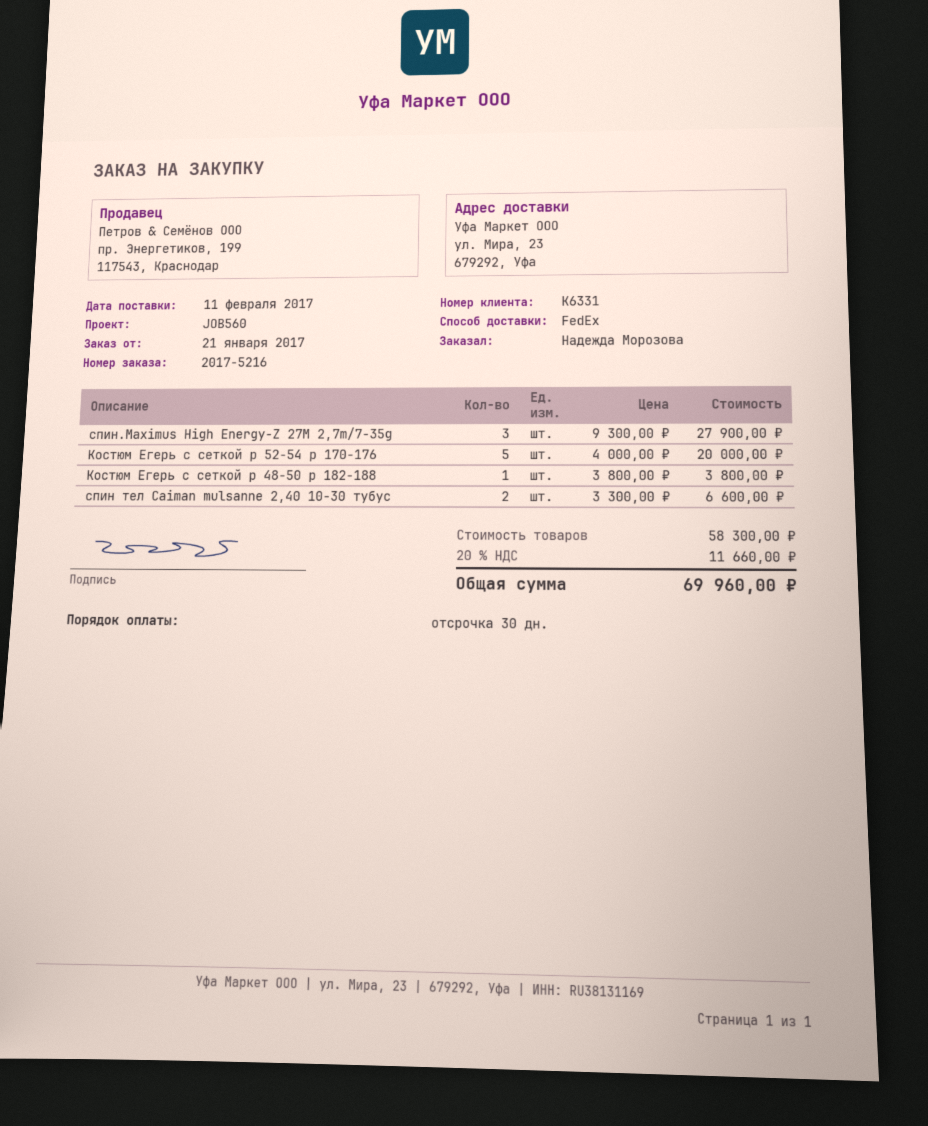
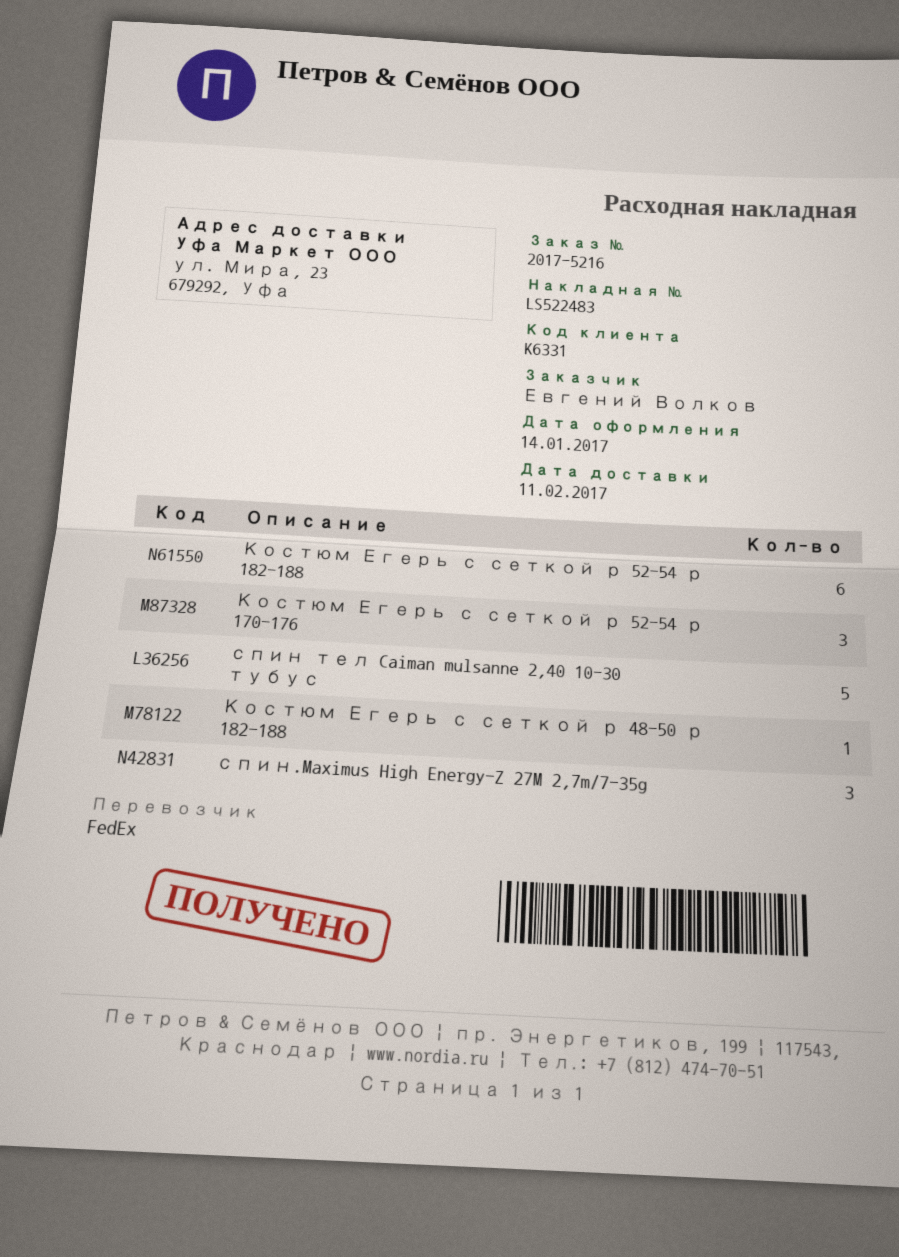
order date: 2017-01-21 -> 2017-01-14
ordered by: Надежда Морозова -> Евгений Волков
Костюм Егерь с сеткой р 52-54 р 170-176: 5 -> 3
спин тел Caiman mulsanne 2,40 10-30 тубус: 2 -> 5
Костюм Егерь с сеткой р 52-54 р 182-188: none -> 6

